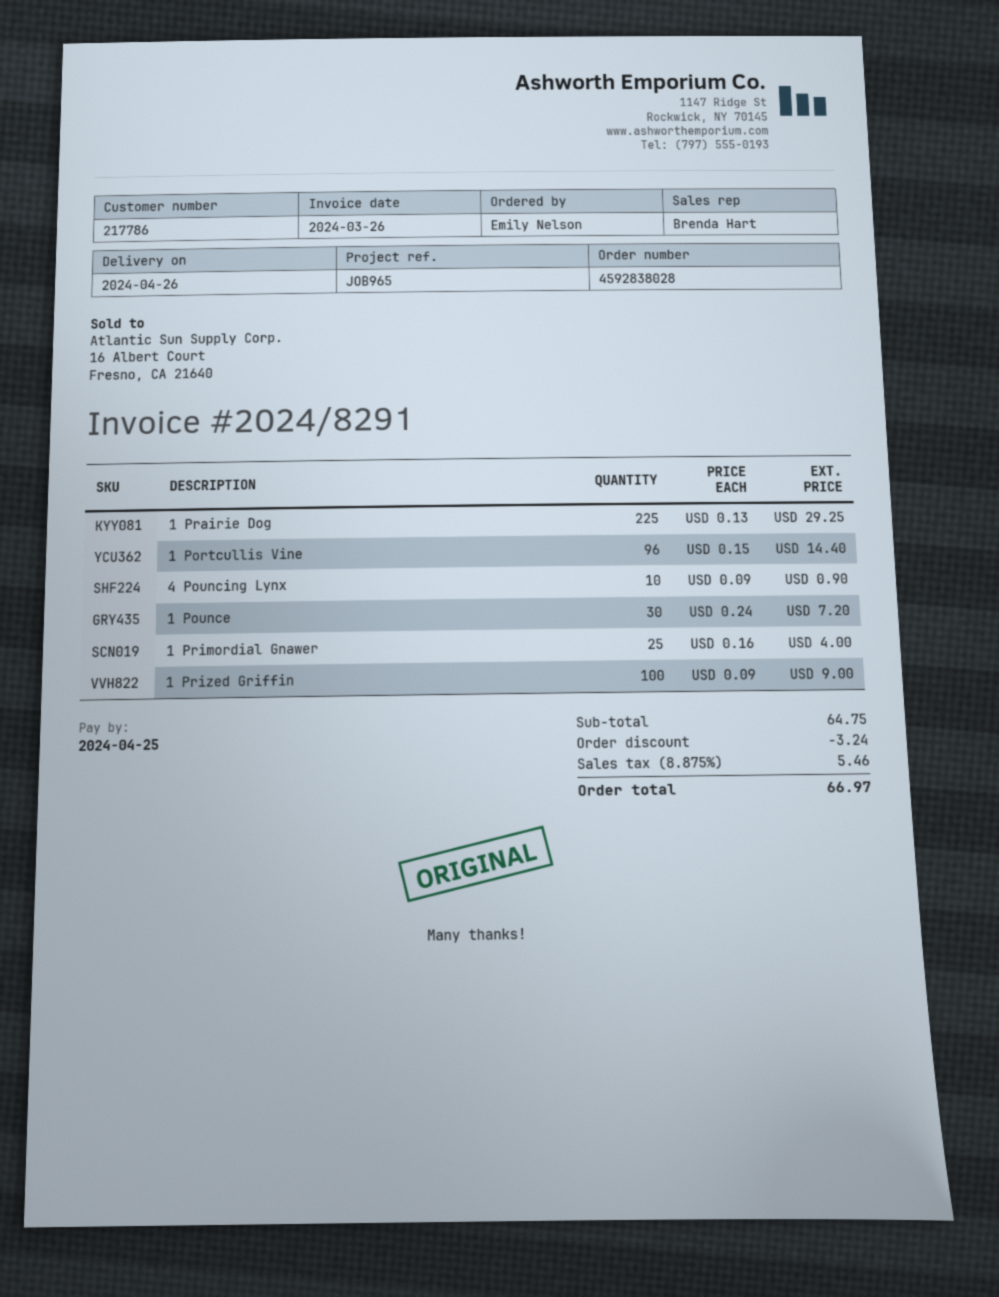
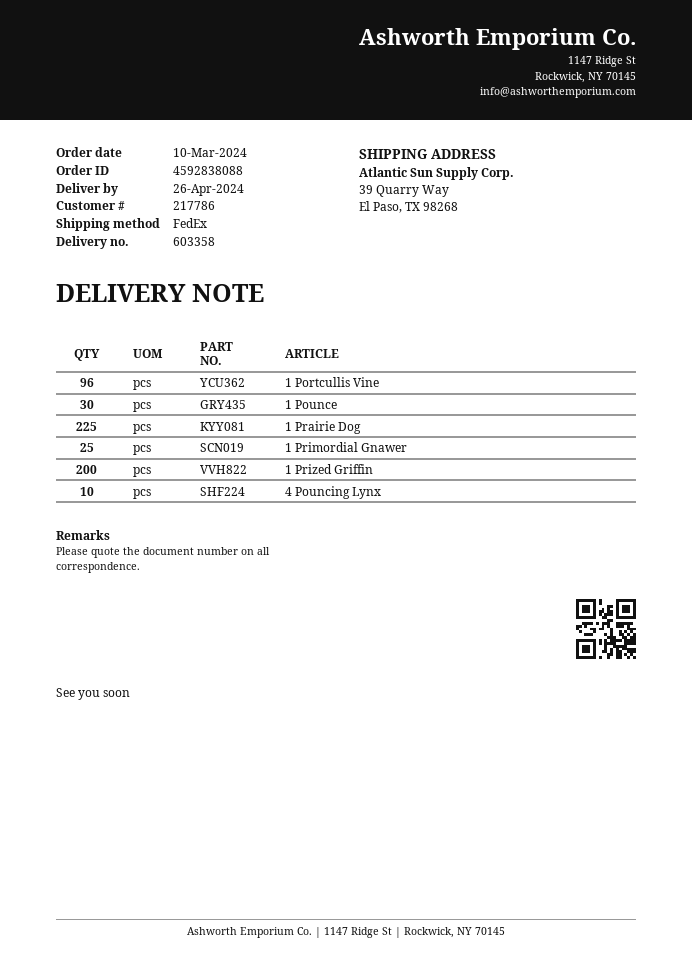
order number: 4592838028 -> 4592838088
1 Prized Griffin: 100 -> 200

